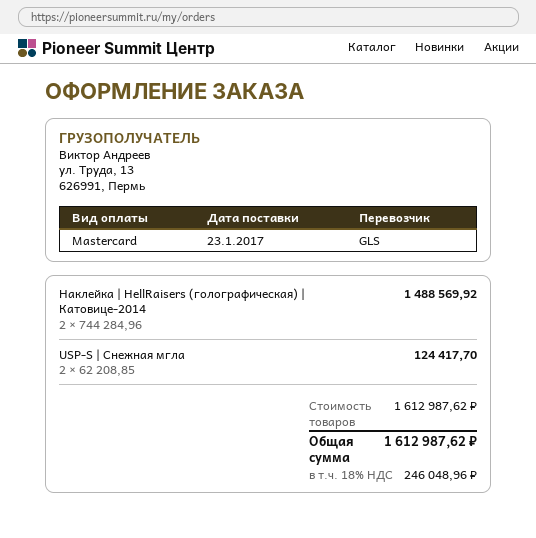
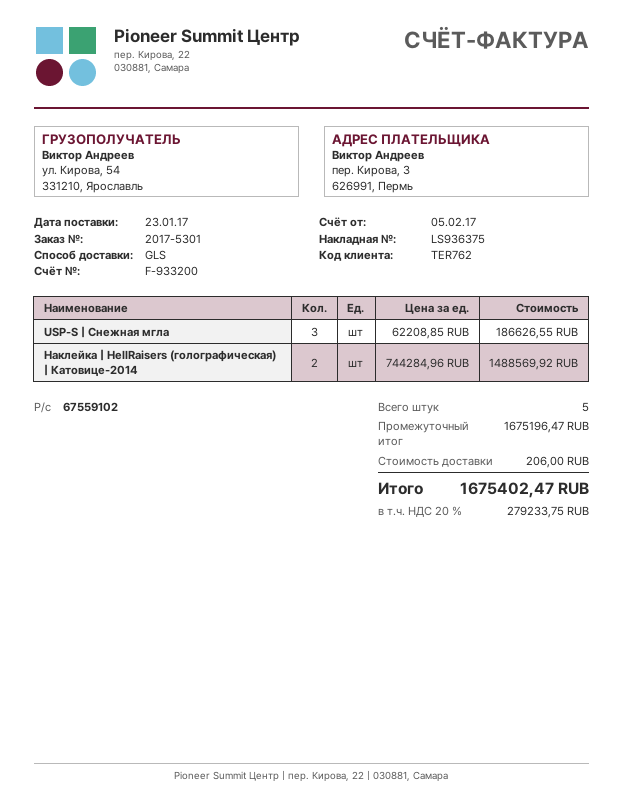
ship to: ул. Труда, 13, 626991, Пермь -> ул. Кирова, 54, 331210, Ярославль
USP-S | Снежная мгла: 2 x 62208.85 = 124417.70 -> 3 x 62208.85 = 186626.55
subtotal: 1612987.62 -> 1675196.47
shipping: none -> 206.00
tax: 18% = 246048.96 -> 20% = 279233.75
total: 1612987.62 -> 1675402.47

